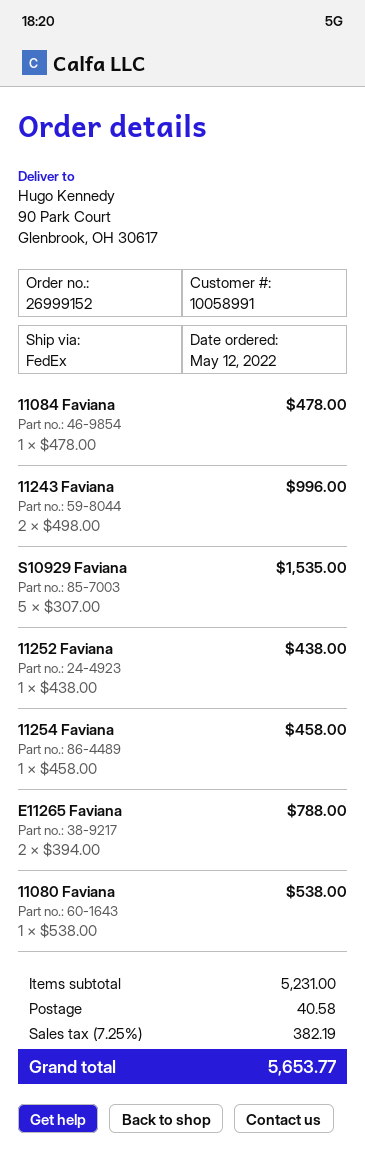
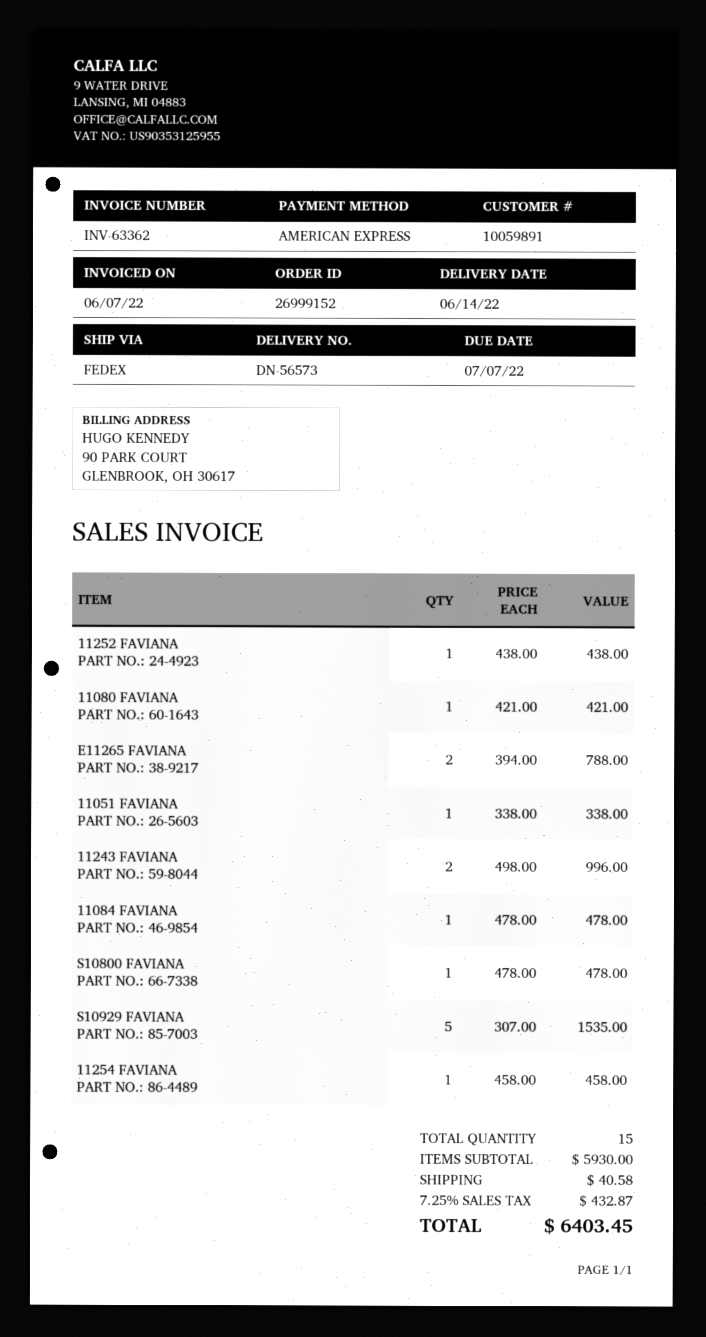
customer number: 10058991 -> 10059891
11080 Faviana: 1 x 538.00 = 538.00 -> 1 x 421.00 = 421.00
11051 FAVIANA: none -> 1 x 338.00 = 338.00
S10800 FAVIANA: none -> 1 x 478.00 = 478.00
subtotal: 5231.00 -> 5930.00
tax: 7.25% = 382.19 -> 7.25% = 432.87
total: 5653.77 -> 6403.45

